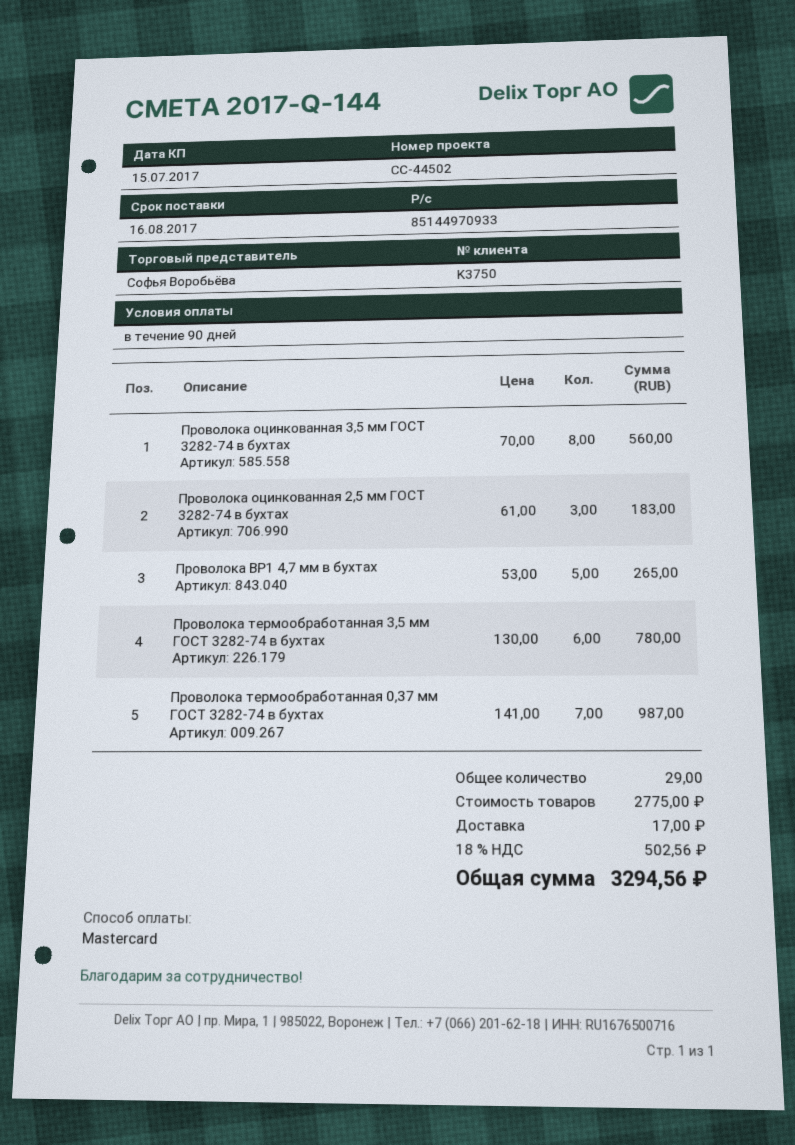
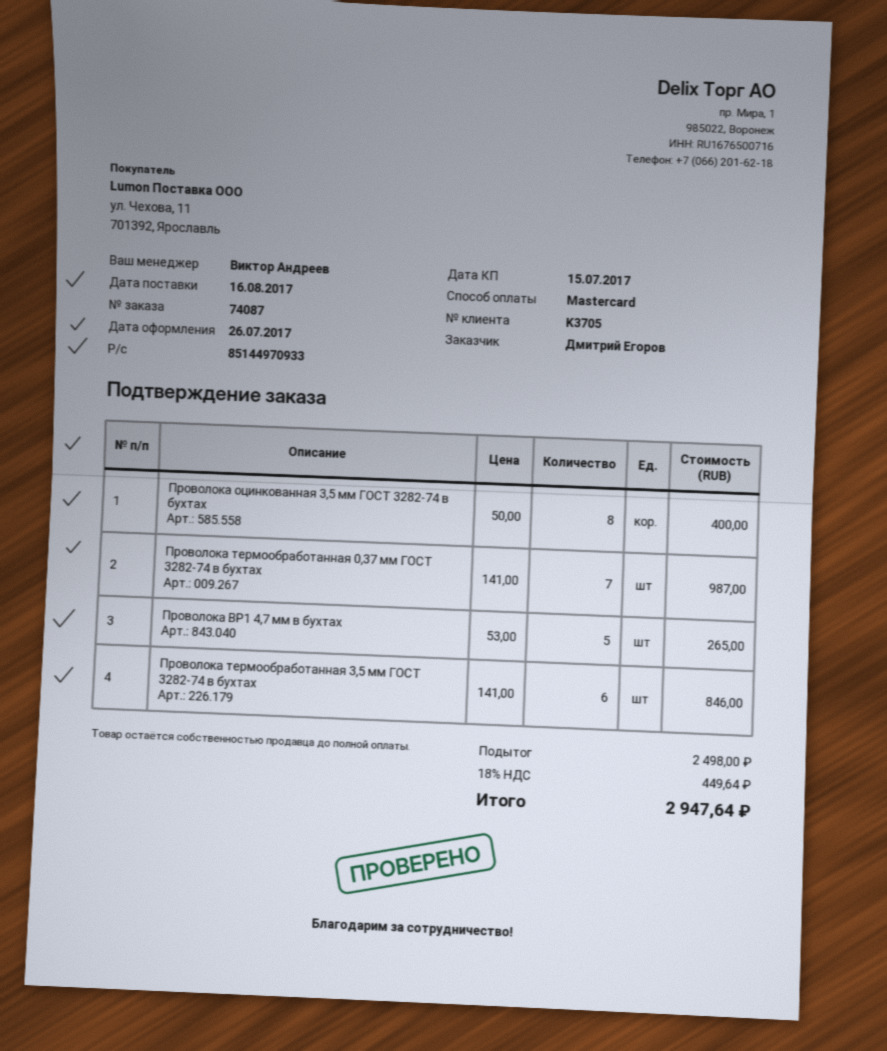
customer number: K3750 -> K3705
sales rep: Софья Воробьёва -> Виктор Андреев
Проволока оцинкованная 3,5 мм ГОСТ 3282-74 в бухтах: 8 x 70.00 = 560.00 -> 8 x 50.00 = 400.00
Проволока оцинкованная 2,5 мм ГОСТ 3282-74 в бухтах: 3 x 61.00 = 183.00 -> none
Проволока термообработанная 3,5 мм ГОСТ 3282-74 в бухтах: 6 x 130.00 = 780.00 -> 6 x 141.00 = 846.00
subtotal: 2775.00 -> 2498.00
shipping: 17.00 -> none
tax: 18% = 502.56 -> 18% = 449.64
total: 3294.56 -> 2947.64

